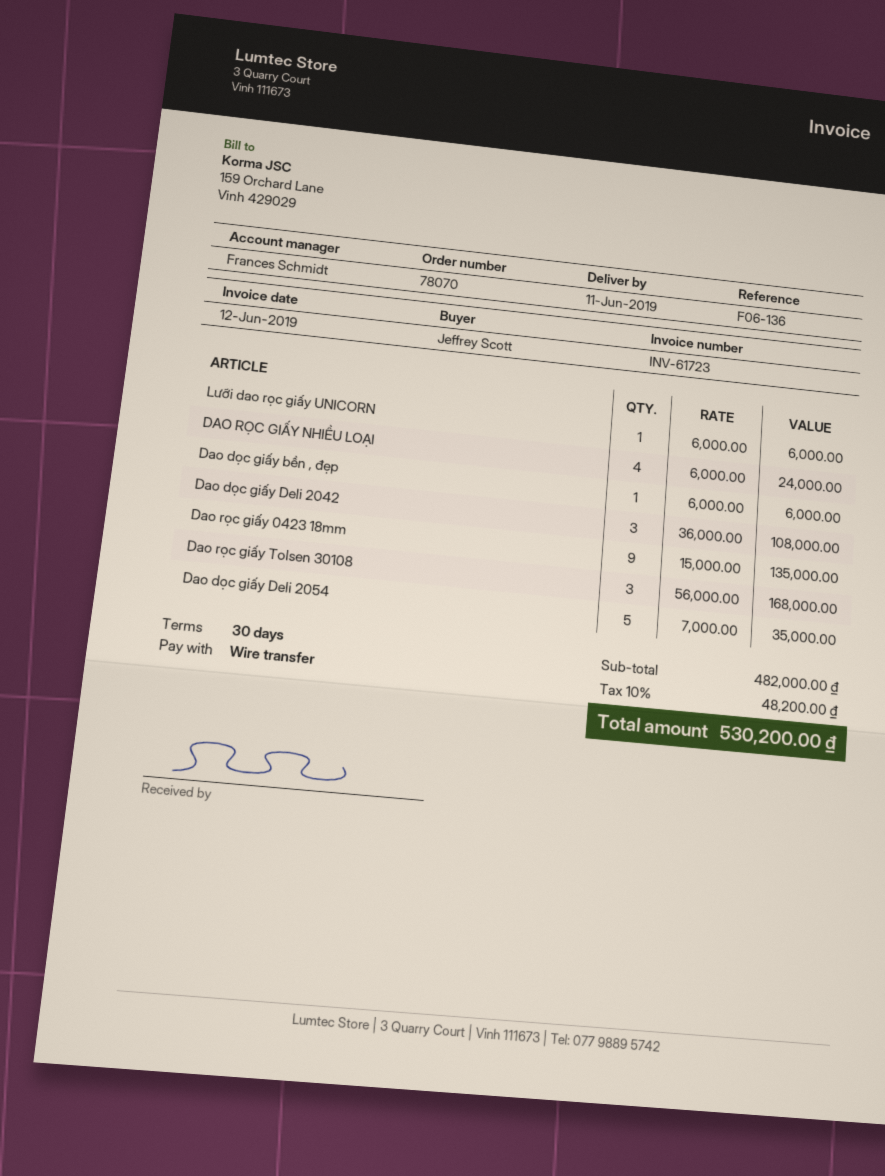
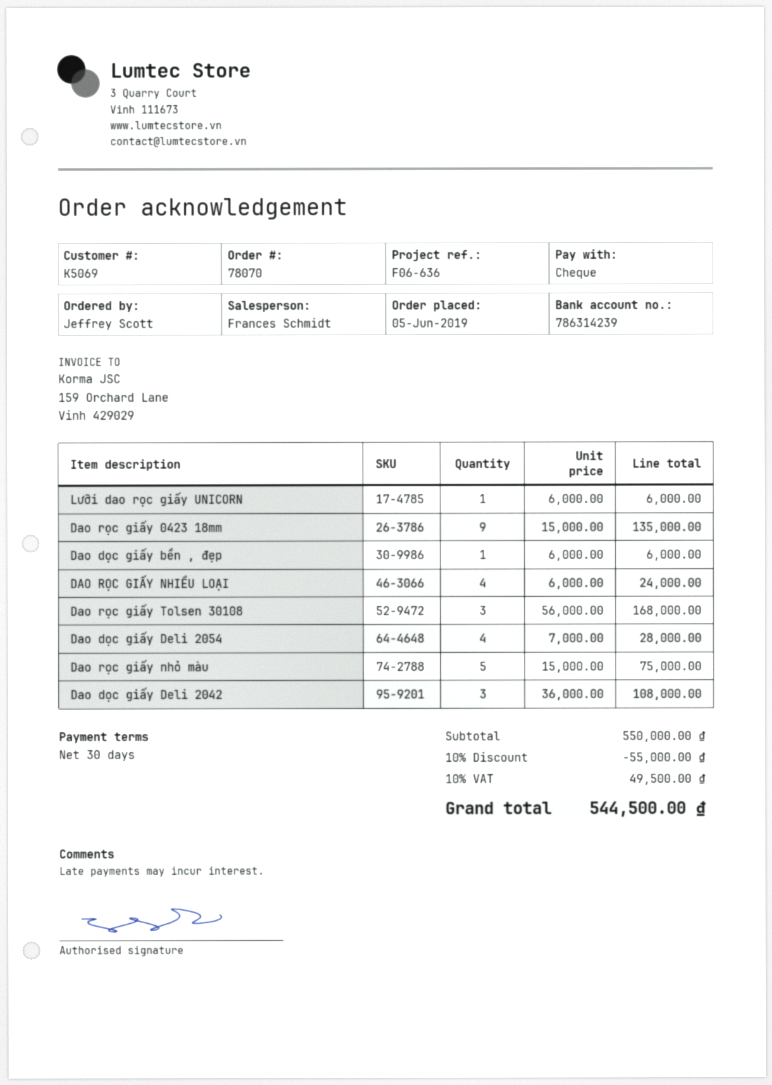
reference: F06-136 -> F06-636
payment method: bank transfer -> cheque
Dao dọc giấy Deli 2054: 5 x 7000.00 = 35000.00 -> 4 x 7000.00 = 28000.00
Dao rọc giấy nhỏ màu: none -> 5 x 15000.00 = 75000.00
subtotal: 482000.00 -> 550000.00
discount: none -> 10% = 55000.00
tax: 10% = 48200.00 -> 10% = 49500.00
total: 530200.00 -> 544500.00

